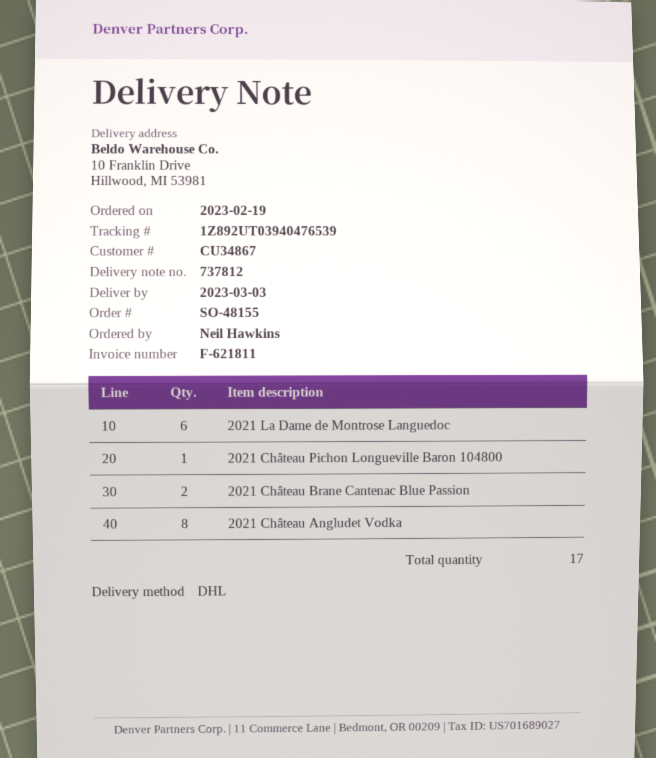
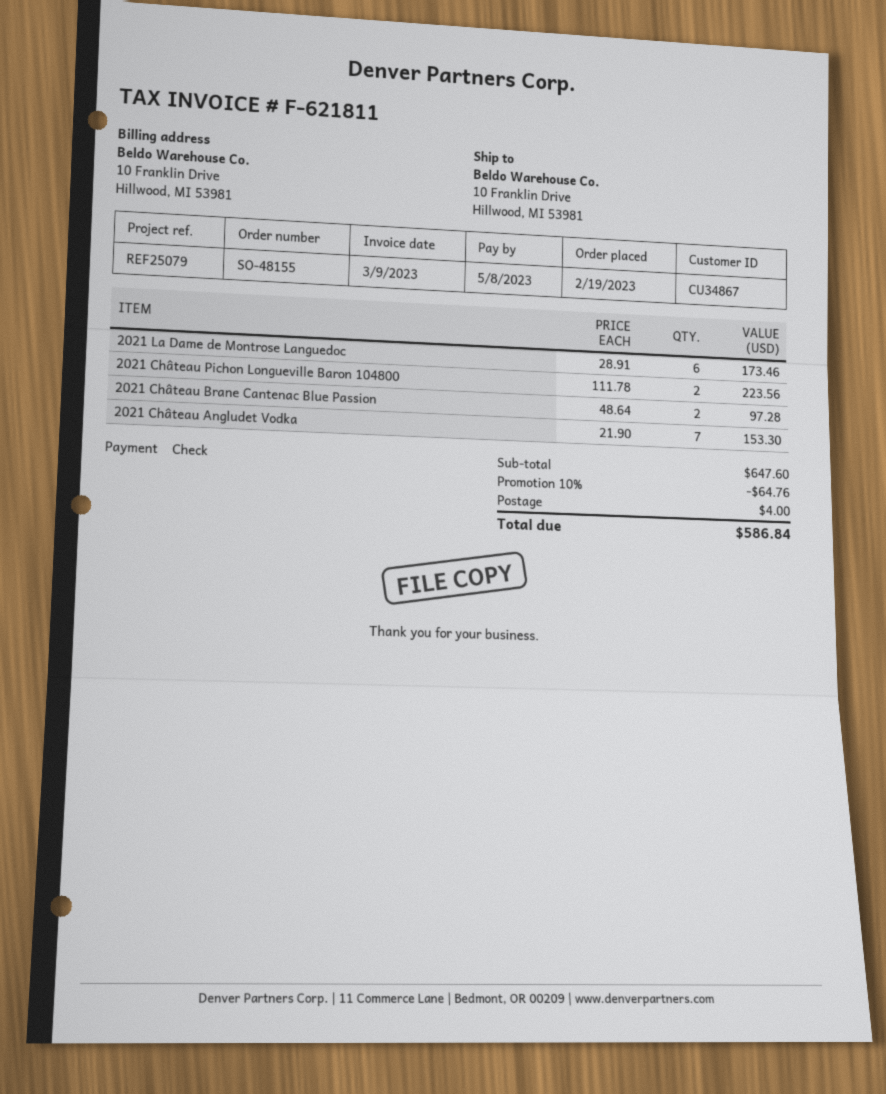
2021 Château Pichon Longueville Baron 104800: 1 -> 2
2021 Château Angludet Vodka: 8 -> 7

